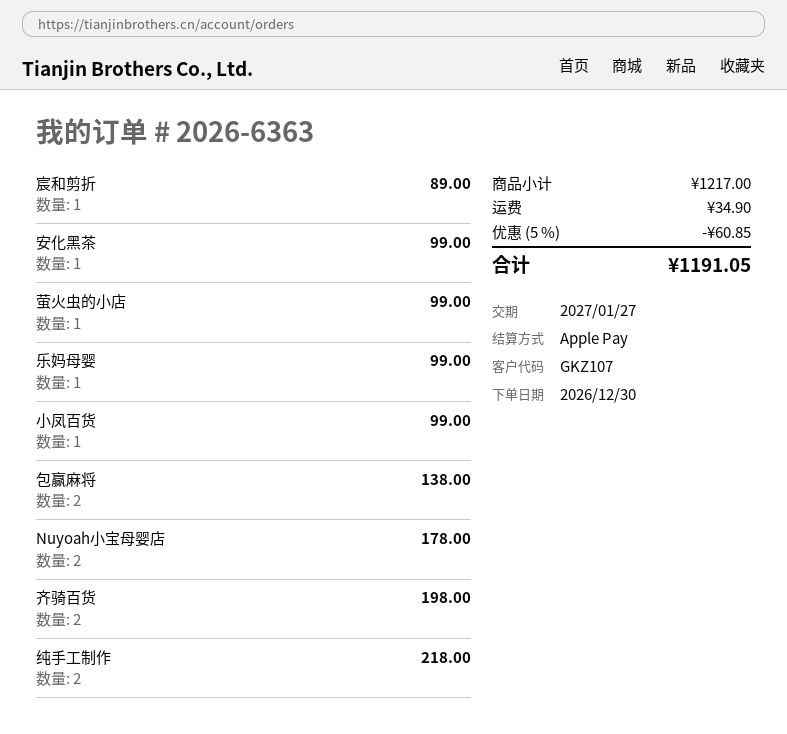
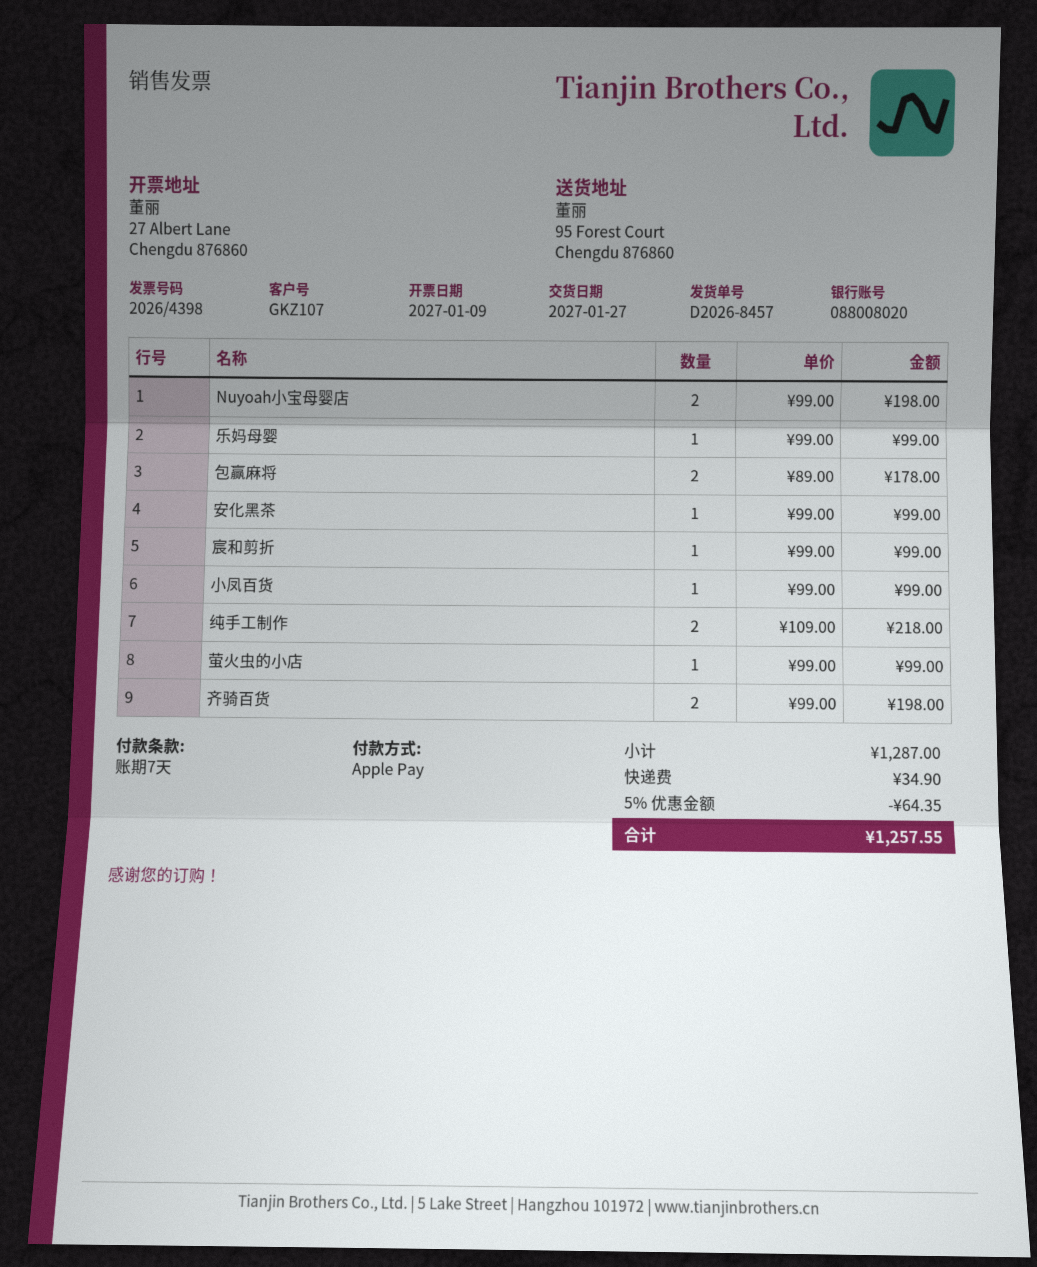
宸和剪折: 1 for 89.00 -> 1 for 99.00
包赢麻将: 2 for 138.00 -> 2 for 178.00
Nuyoah小宝母婴店: 2 for 178.00 -> 2 for 198.00
subtotal: 1217.00 -> 1287.00
discount: 5% = 60.85 -> 5% = 64.35
total: 1191.05 -> 1257.55

